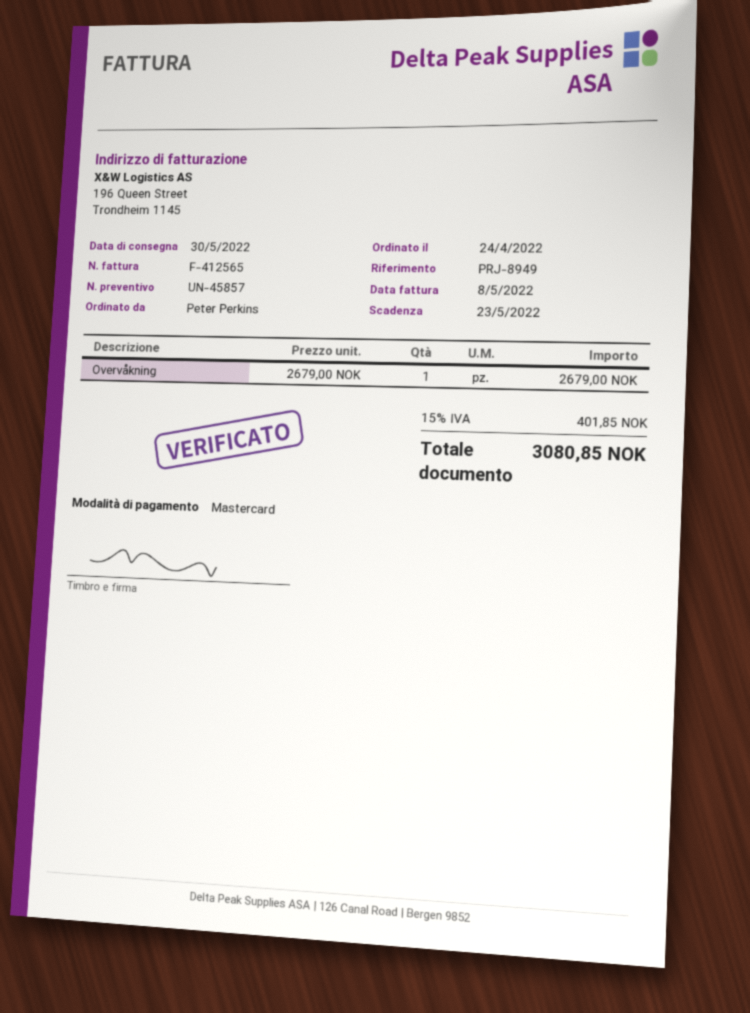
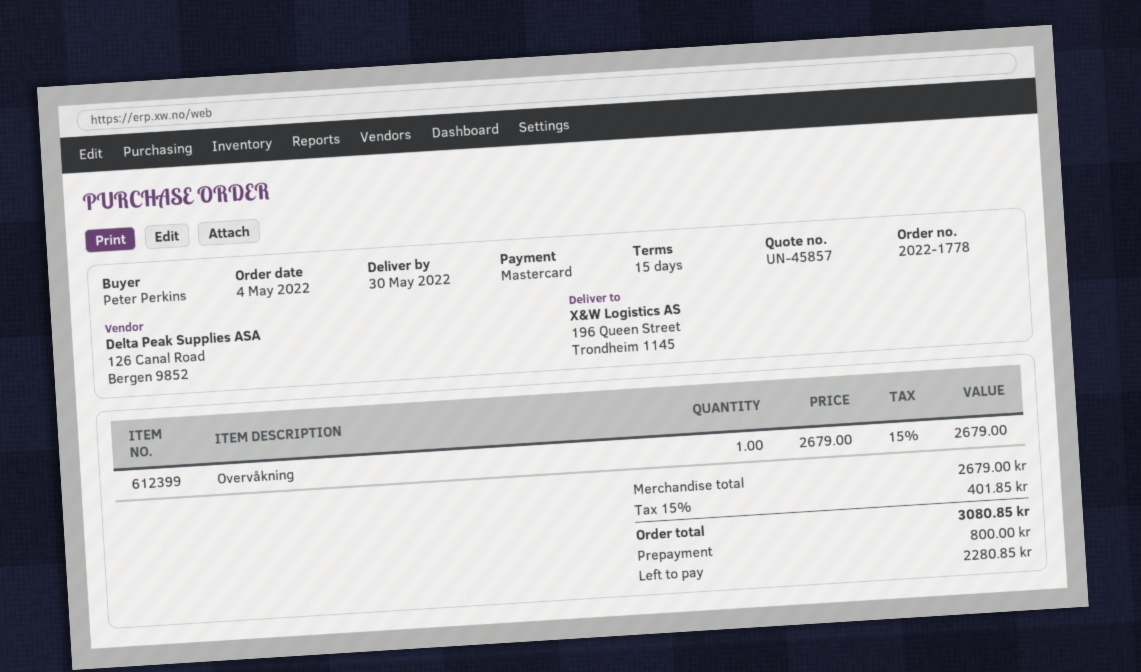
order date: 2022-04-24 -> 2022-05-04

